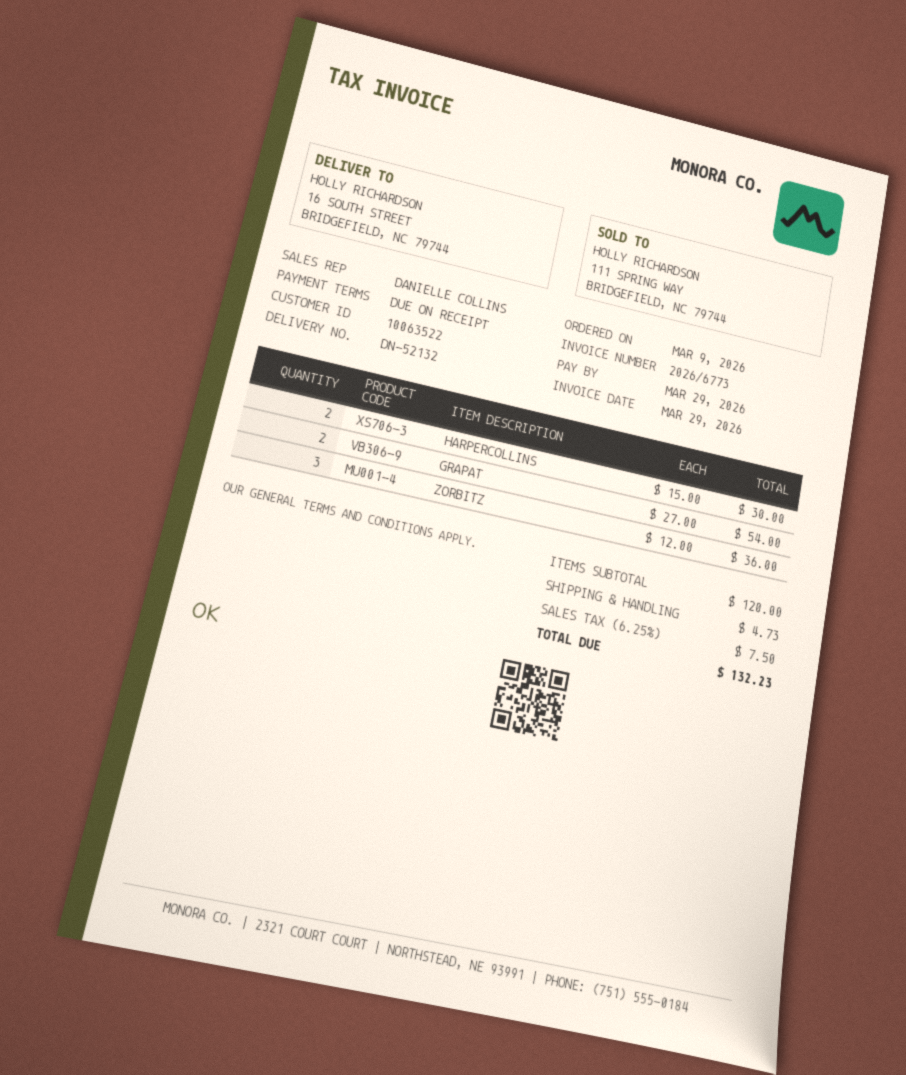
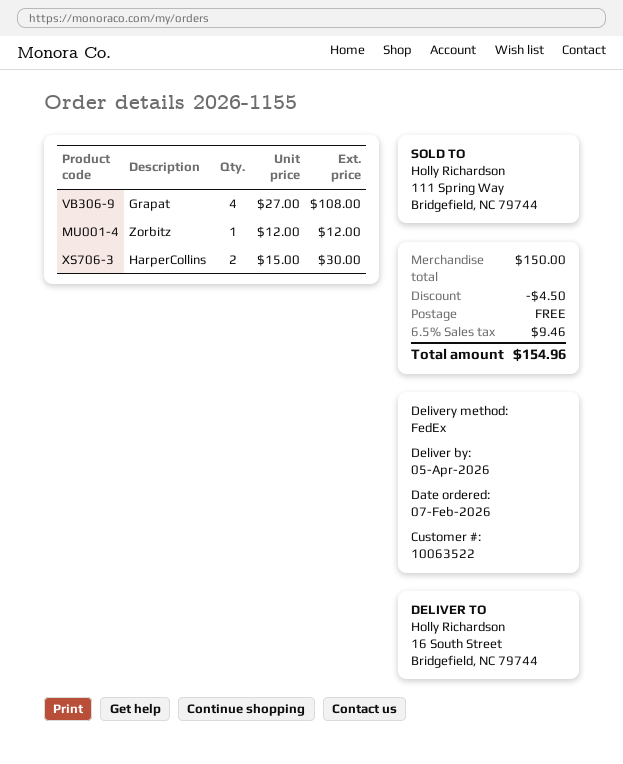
order date: 2026-03-09 -> 2026-02-07
GRAPAT: 2 x 27.00 = 54.00 -> 4 x 27.00 = 108.00
ZORBITZ: 3 x 12.00 = 36.00 -> 1 x 12.00 = 12.00
subtotal: 120.00 -> 150.00
discount: none -> 4.50
shipping: 4.73 -> 0.00
tax: 6.25% = 7.50 -> 6.5% = 9.46
total: 132.23 -> 154.96

